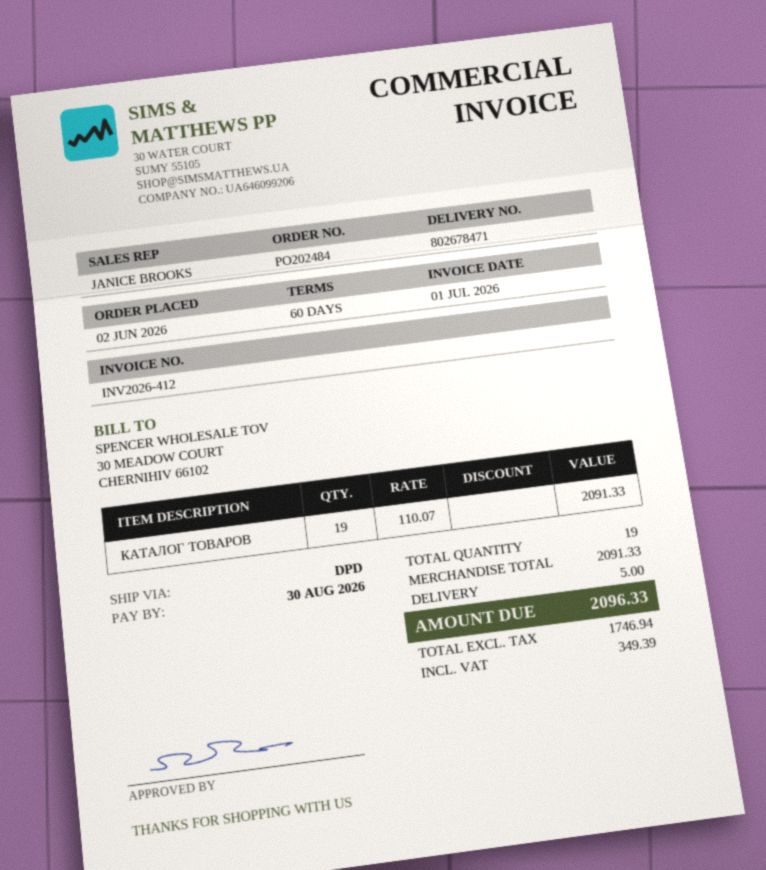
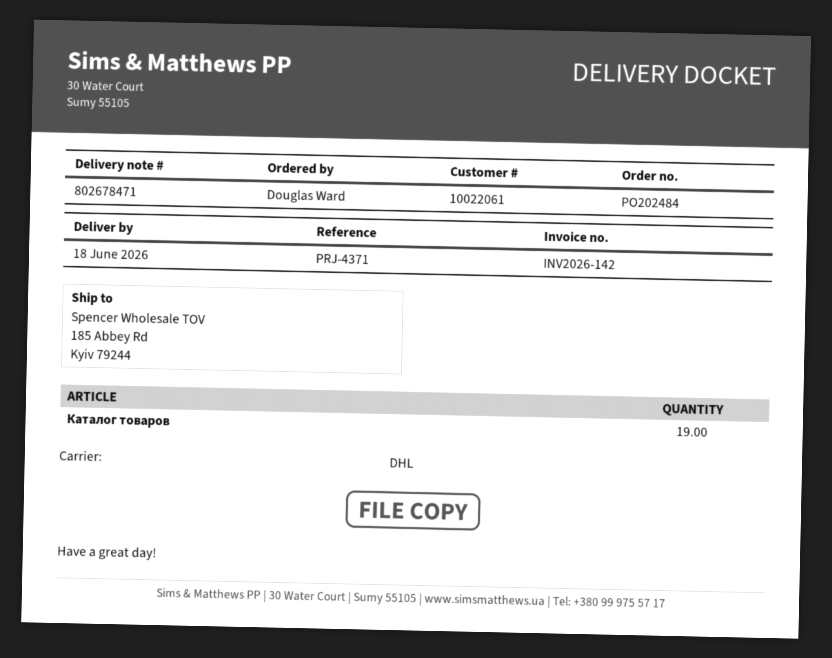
invoice number: INV2026-412 -> INV2026-142
shipping method: DPD -> DHL

